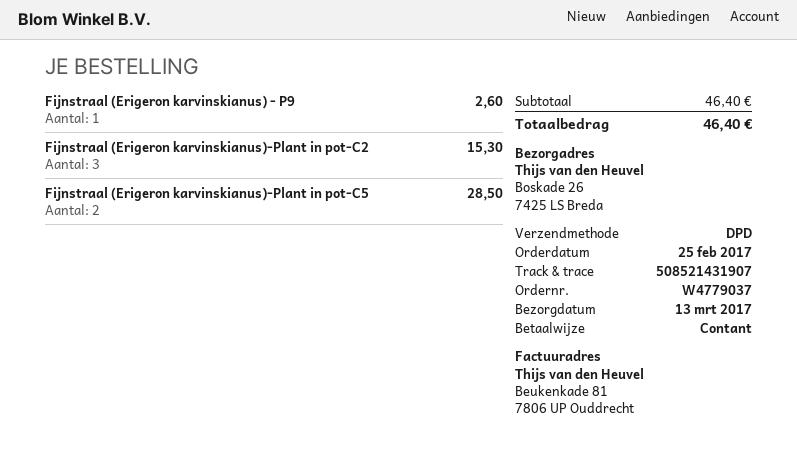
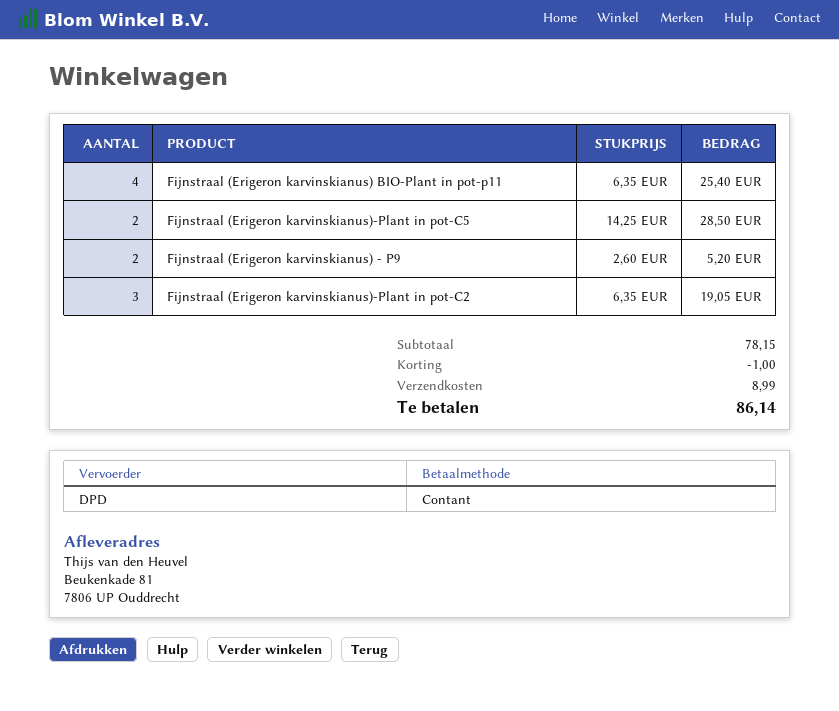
ship to: Boskade 26, 7425 LS Breda -> Beukenkade 81, 7806 UP Ouddrecht
Fijnstraal (Erigeron karvinskianus) - P9: 1 for 2.60 -> 2 for 5.20
Fijnstraal (Erigeron karvinskianus)-Plant in pot-C2: 3 for 15.30 -> 3 for 19.05
Fijnstraal (Erigeron karvinskianus) BIO-Plant in pot-p11: none -> 4 for 25.40
subtotal: 46.40 -> 78.15
discount: none -> 1.00
shipping: none -> 8.99
total: 46.40 -> 86.14

